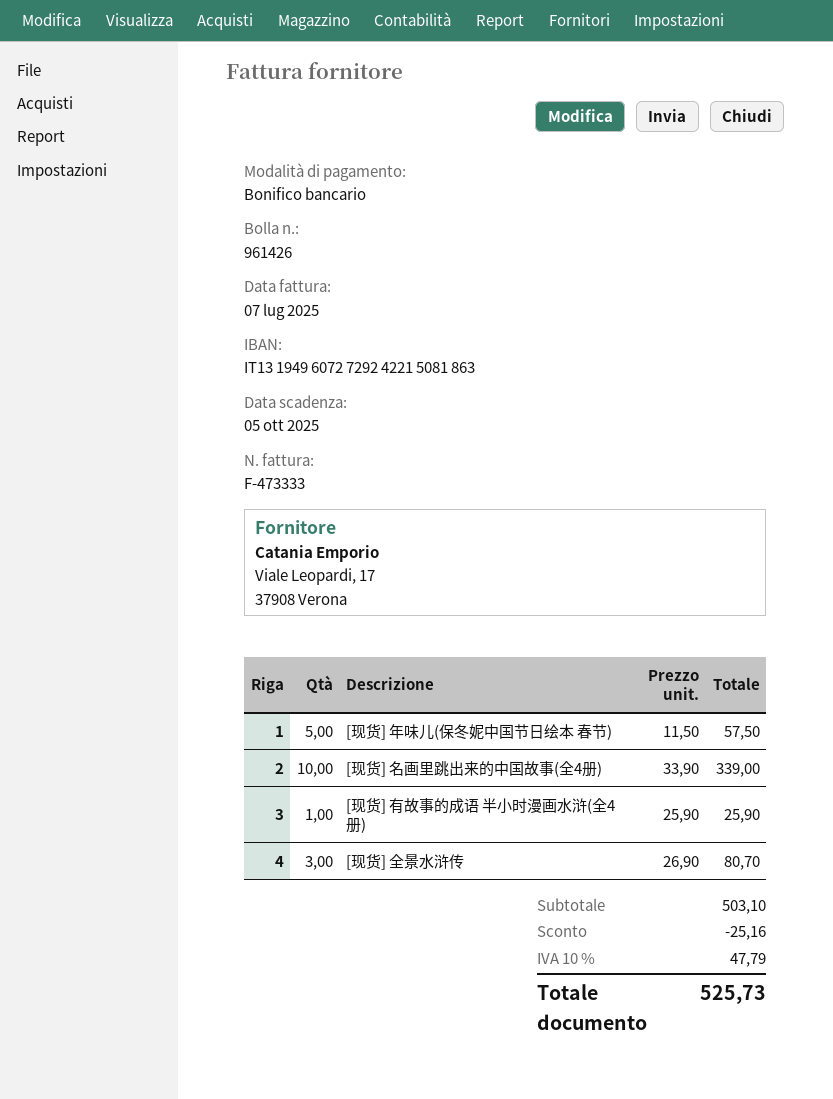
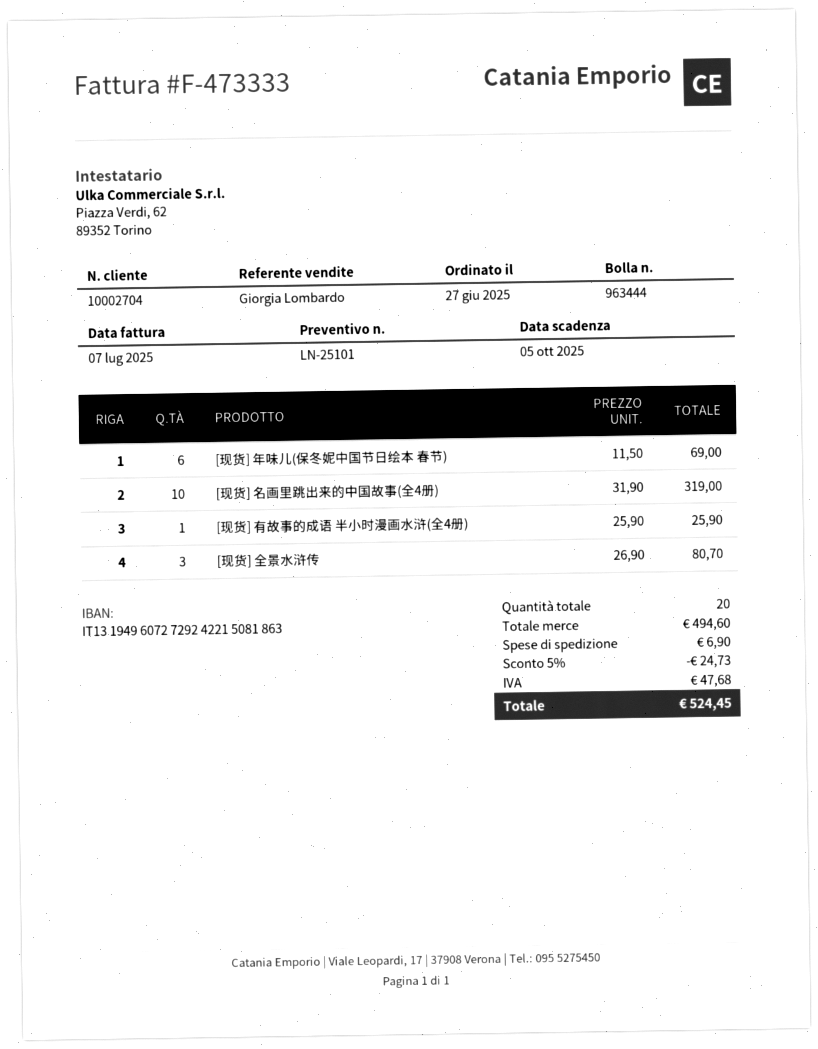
delivery note number: 961426 -> 963444
[现货] 年味儿(保冬妮中国节日绘本 春节): 5 x 11.50 = 57.50 -> 6 x 11.50 = 69.00
[现货] 名画里跳出来的中国故事(全4册): 10 x 33.90 = 339.00 -> 10 x 31.90 = 319.00
subtotal: 503.10 -> 494.60
discount: 25.16 -> 24.73
shipping: none -> 6.90
tax: 47.79 -> 47.68
total: 525.73 -> 524.45

